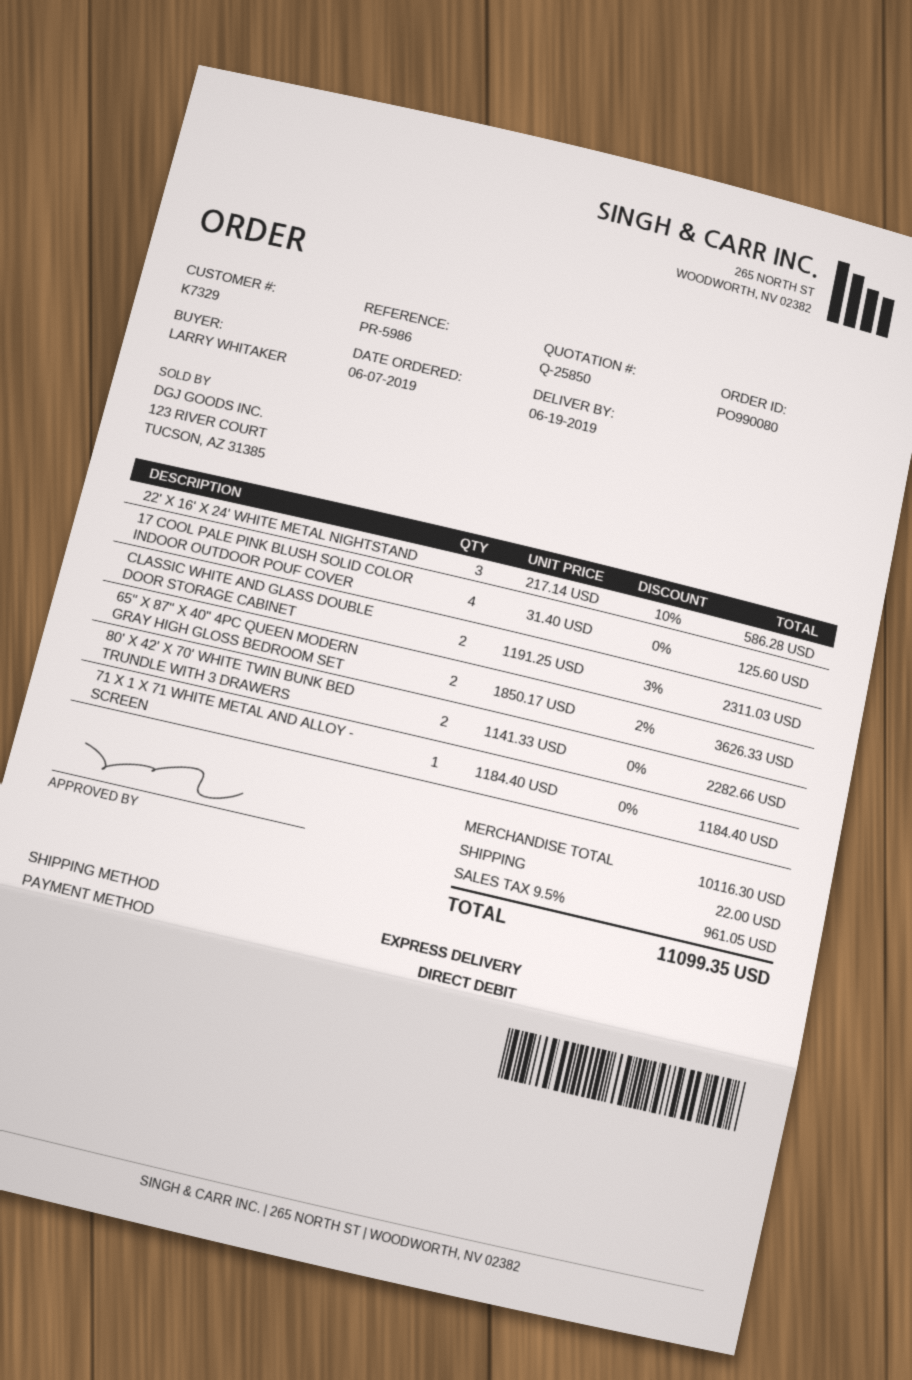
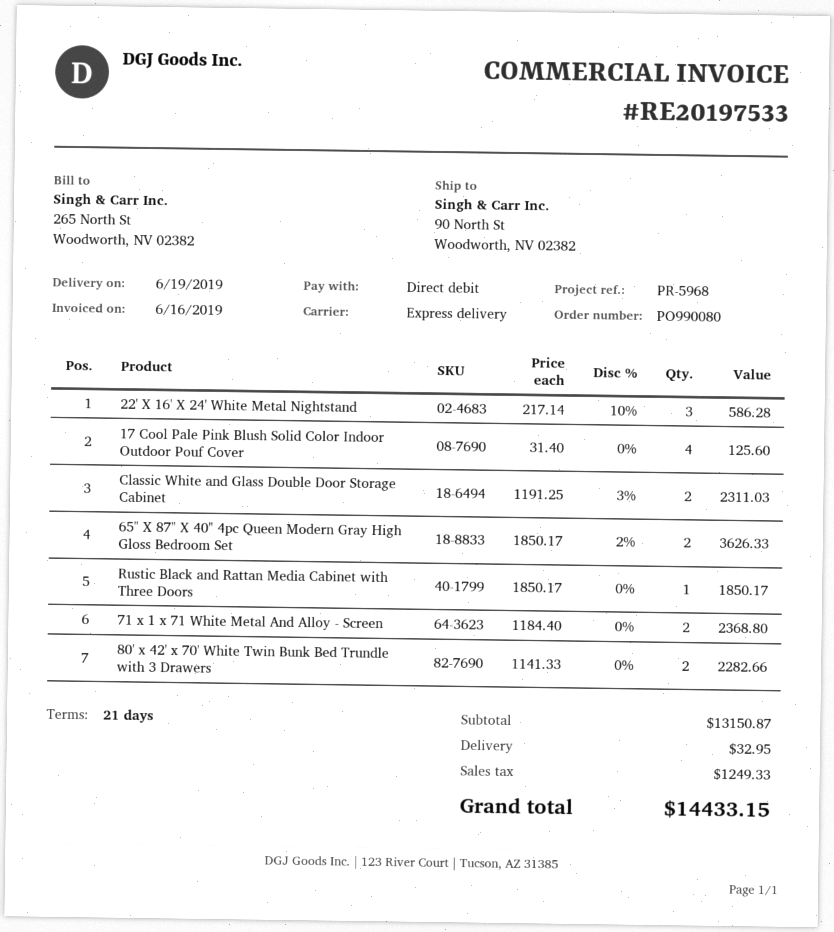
reference: PR-5986 -> PR-5968
71 X 1 X 71 WHITE METAL AND ALLOY - SCREEN: 1 x 1184.40 = 1184.40 -> 2 x 1184.40 = 2368.80
Rustic Black and Rattan Media Cabinet with Three Doors: none -> 1 x 1850.17 = 1850.17
subtotal: 10116.30 -> 13150.87
shipping: 22.00 -> 32.95
tax: 961.05 -> 1249.33
total: 11099.35 -> 14433.15

